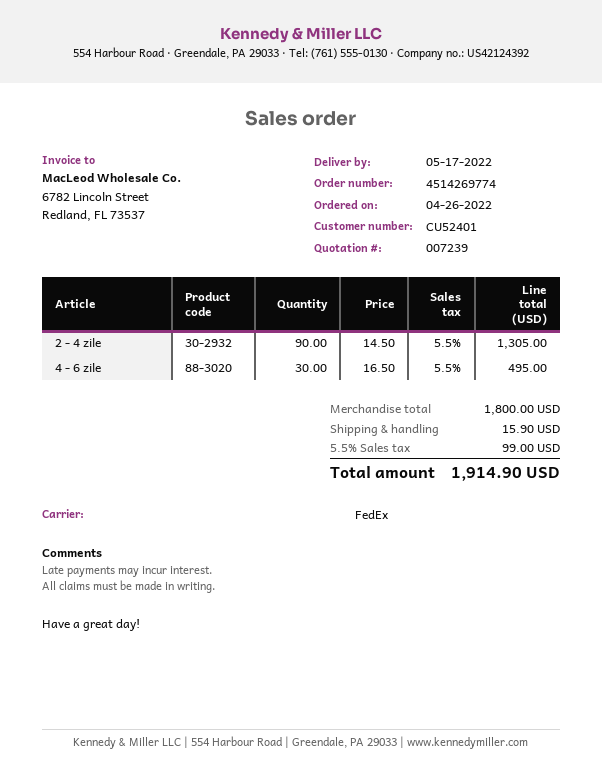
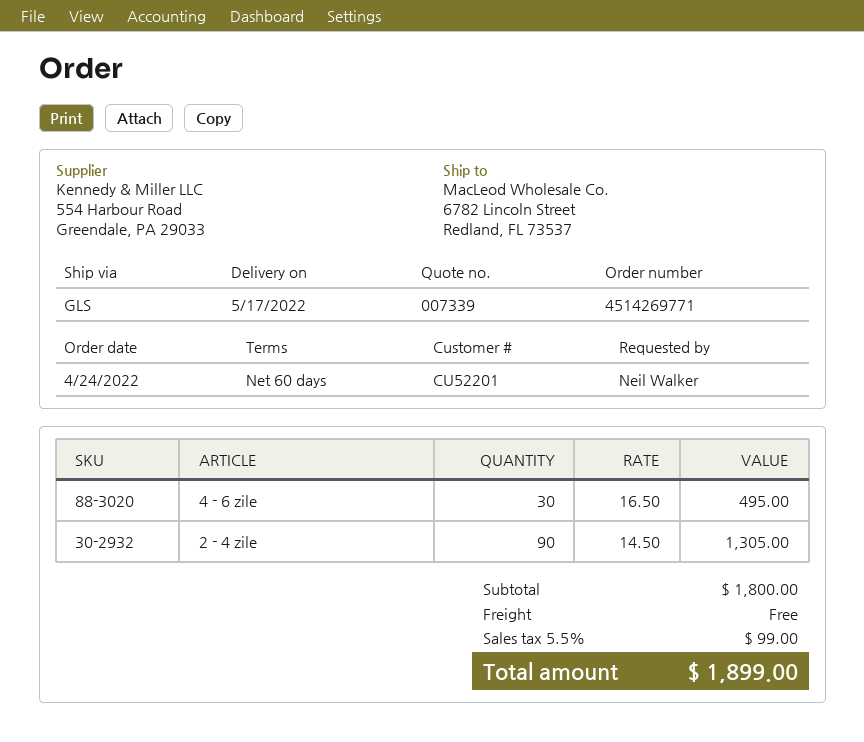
quote number: 007239 -> 007339
order number: 4514269774 -> 4514269771
order date: 2022-04-26 -> 2022-04-24
customer number: CU52401 -> CU52201
shipping method: FedEx -> GLS
shipping: 15.90 -> 0.00
total: 1914.90 -> 1899.00

